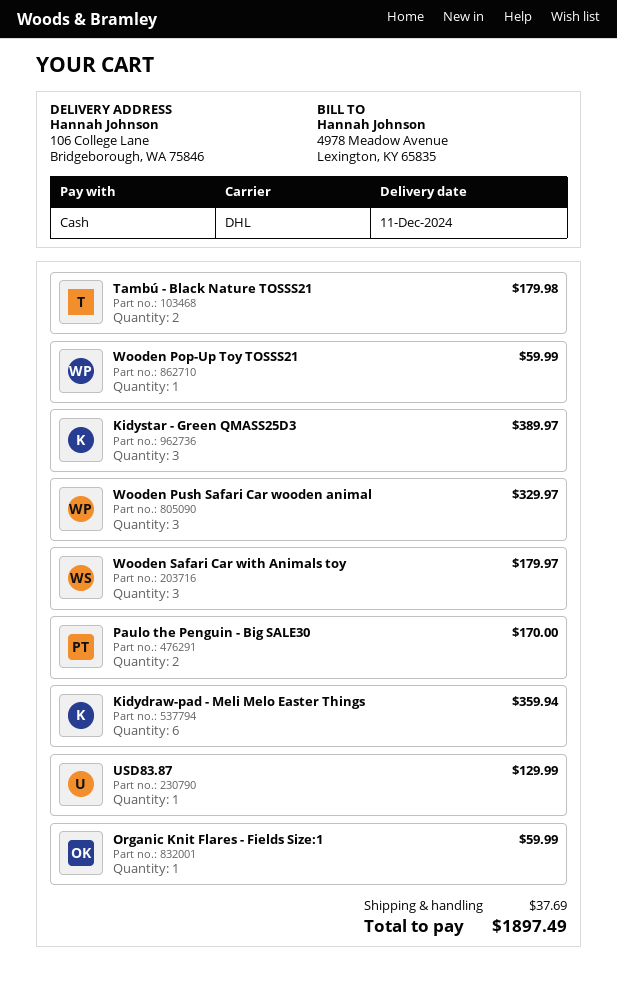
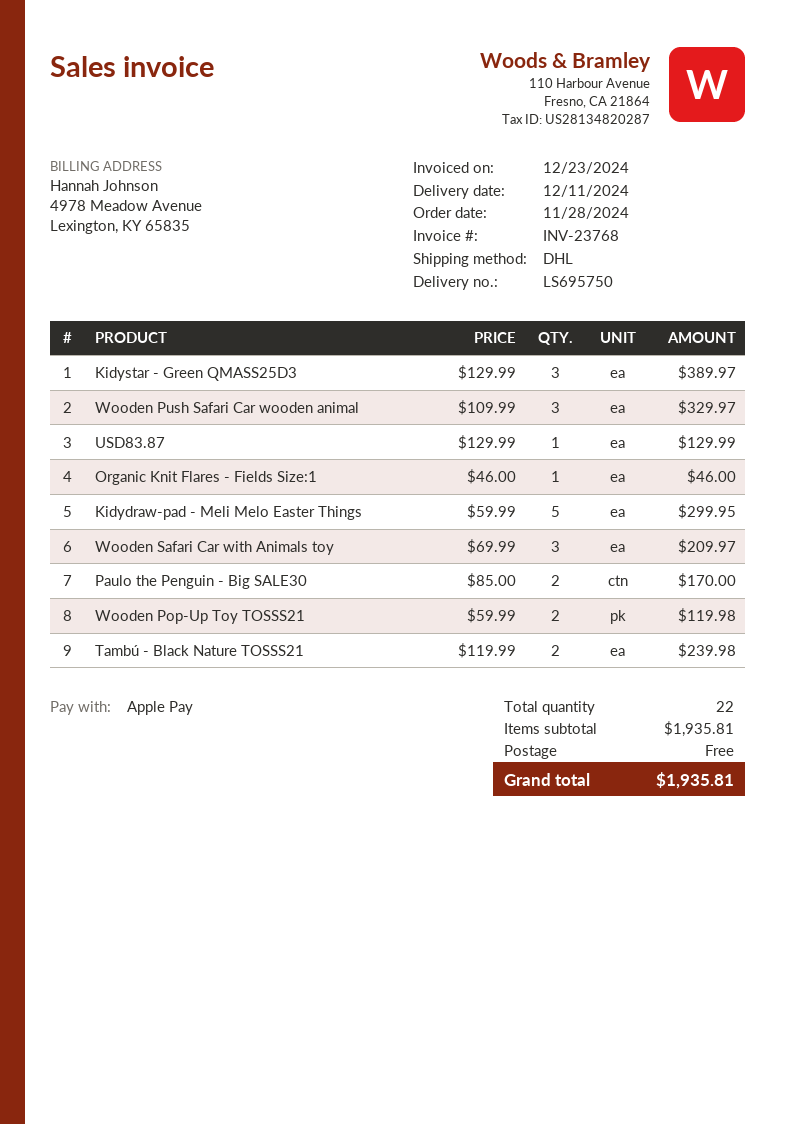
payment method: cash -> Apple Pay
Tambú - Black Nature TOSSS21: 2 for 179.98 -> 2 for 239.98
Wooden Pop-Up Toy TOSSS21: 1 for 59.99 -> 2 for 119.98
Wooden Safari Car with Animals toy: 3 for 179.97 -> 3 for 209.97
Kidydraw-pad - Meli Melo Easter Things: 6 for 359.94 -> 5 for 299.95
Organic Knit Flares - Fields Size:1: 1 for 59.99 -> 1 for 46.00
shipping: 37.69 -> 0.00
total: 1897.49 -> 1935.81

